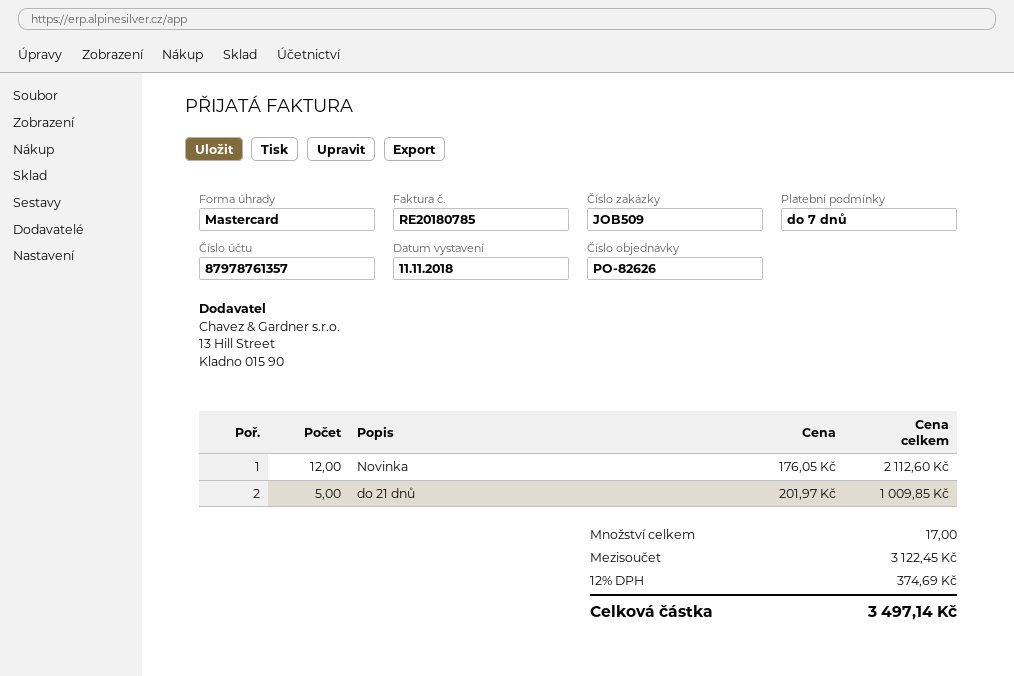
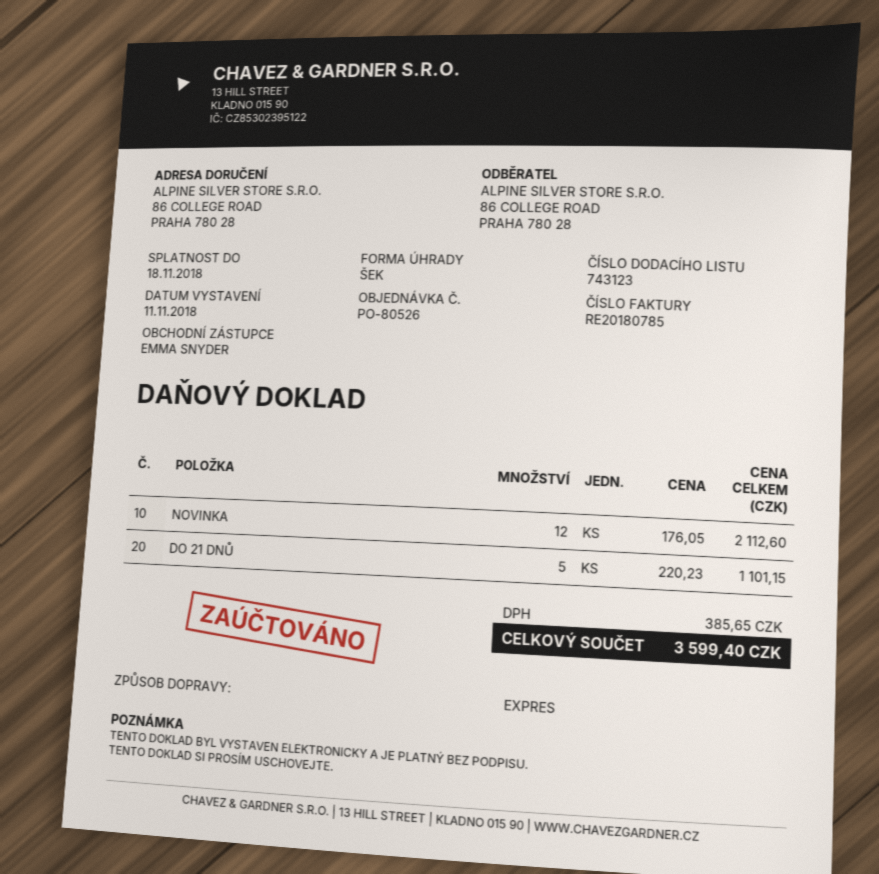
order number: PO-82626 -> PO-80526
payment method: Mastercard -> cheque
do 21 dnů: 5 x 201.97 = 1009.85 -> 5 x 220.23 = 1101.15
tax: 374.69 -> 385.65
total: 3497.14 -> 3599.40

